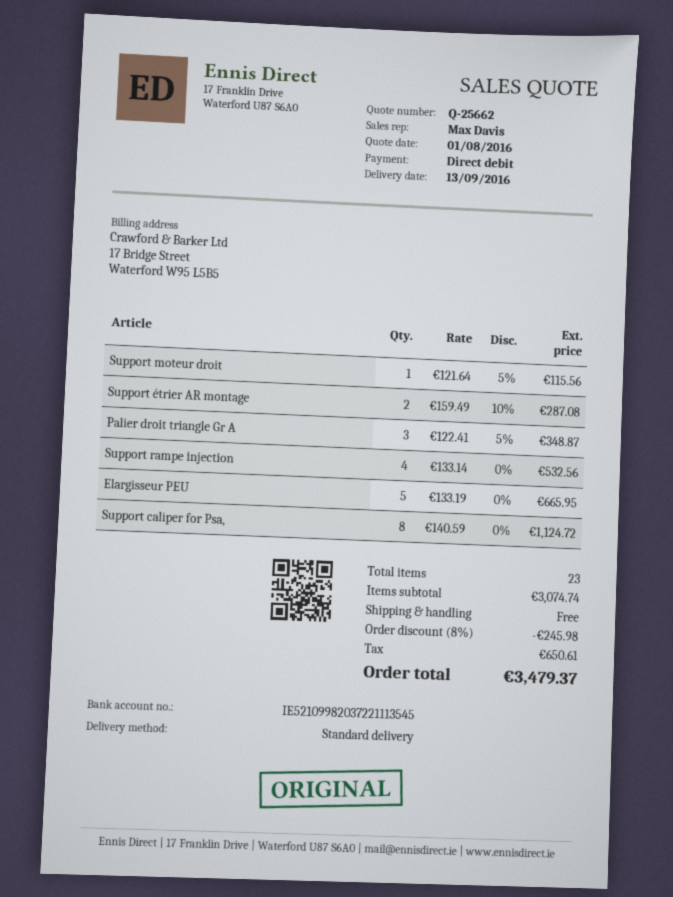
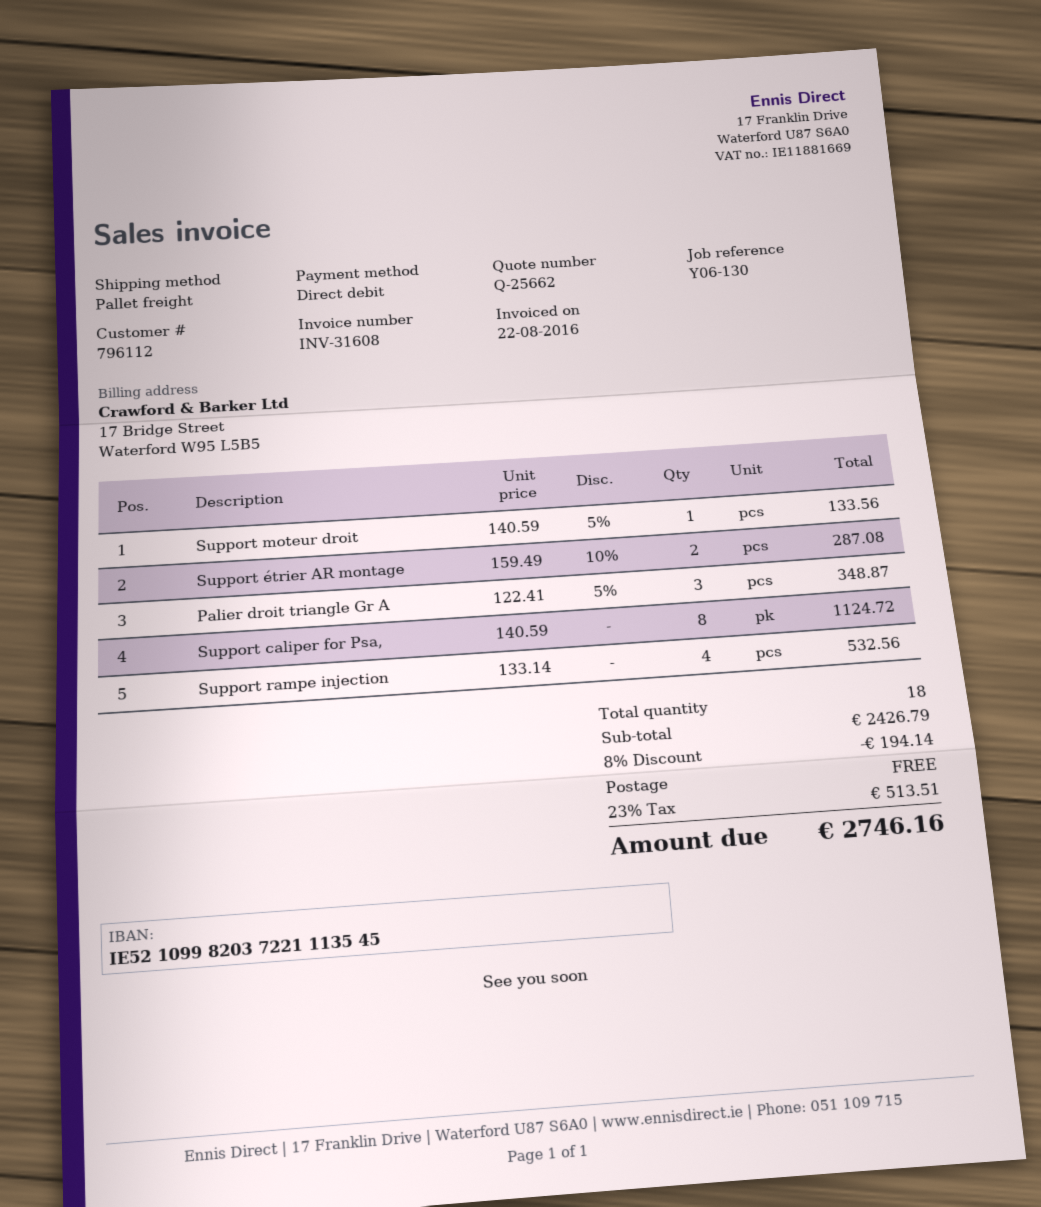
shipping method: standard -> pallet freight
Support moteur droit: 1 x 121.64 - 5% = 115.56 -> 1 x 140.59 - 5% = 133.56
Elargisseur PEU: 5 x 133.19 = 665.95 -> none
total quantity: 23 -> 18
subtotal: 3074.74 -> 2426.79
discount: 8% = 245.98 -> 8% = 194.14
tax: 650.61 -> 513.51
total: 3479.37 -> 2746.16

